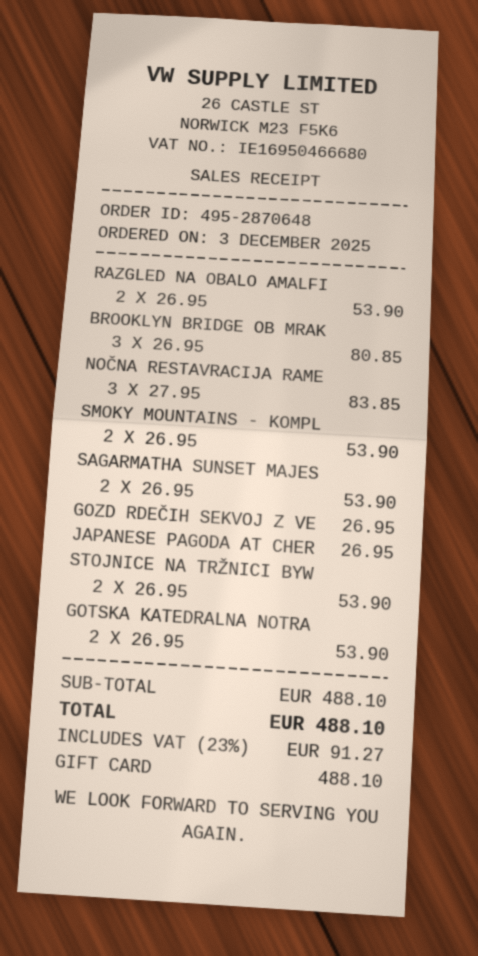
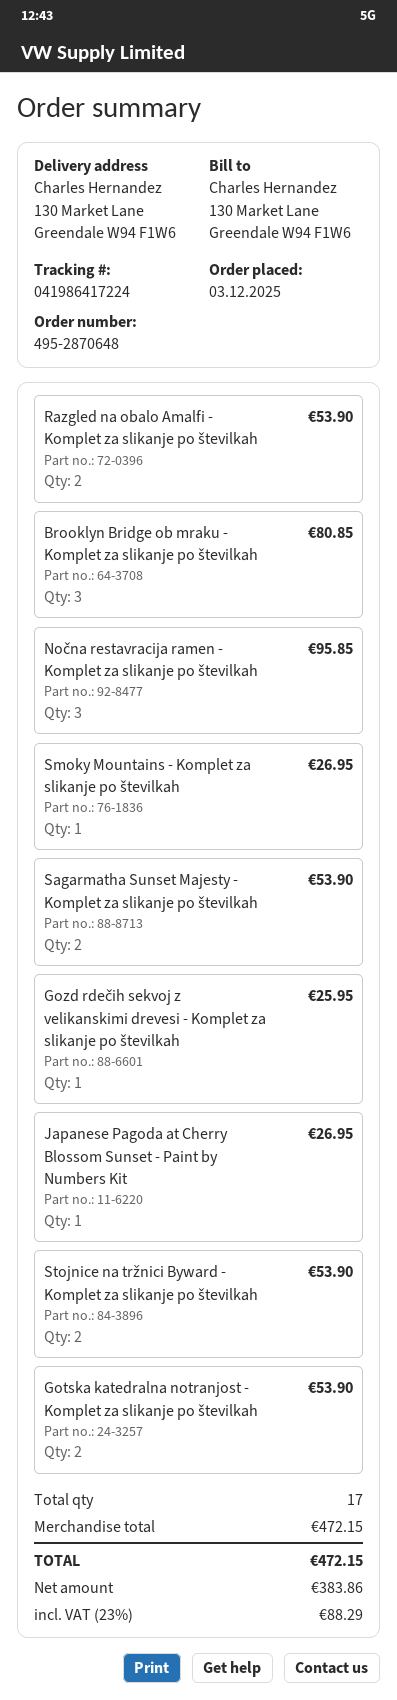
NOČNA RESTAVRACIJA RAME: 3 for 83.85 -> 3 for 95.85
SMOKY MOUNTAINS - KOMPL: 2 for 53.90 -> 1 for 26.95
GOZD RDEČIH SEKVOJ Z VE: 1 for 26.95 -> 1 for 25.95
subtotal: 488.10 -> 472.15
tax: 23% = 91.27 -> 23% = 88.29
total: 488.10 -> 472.15

